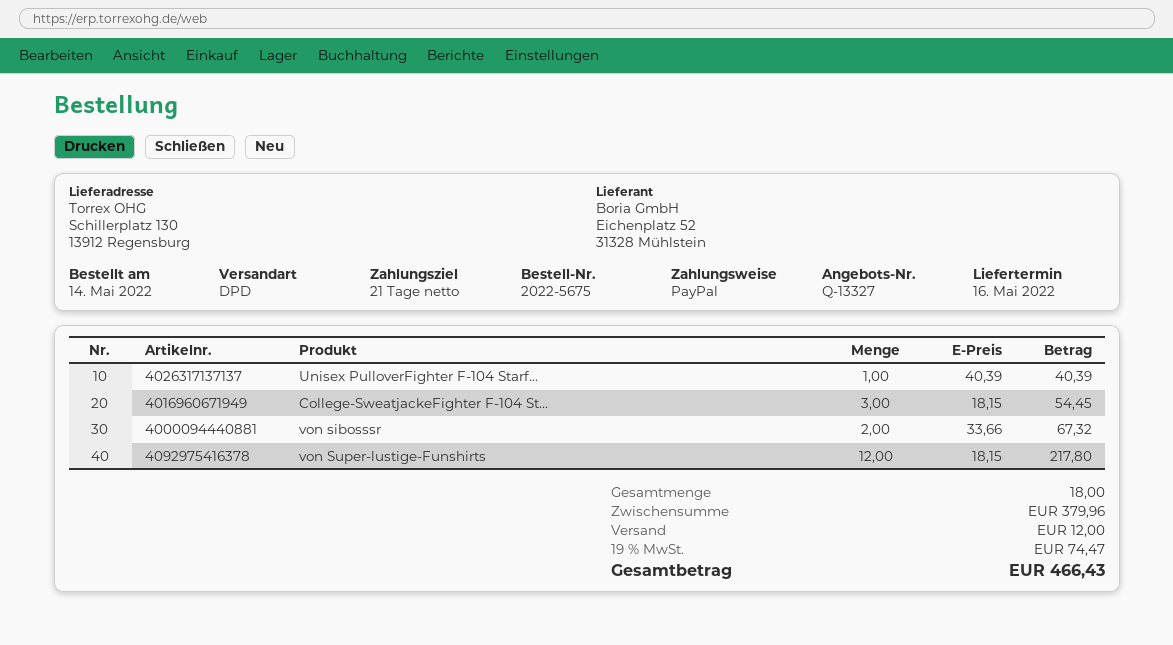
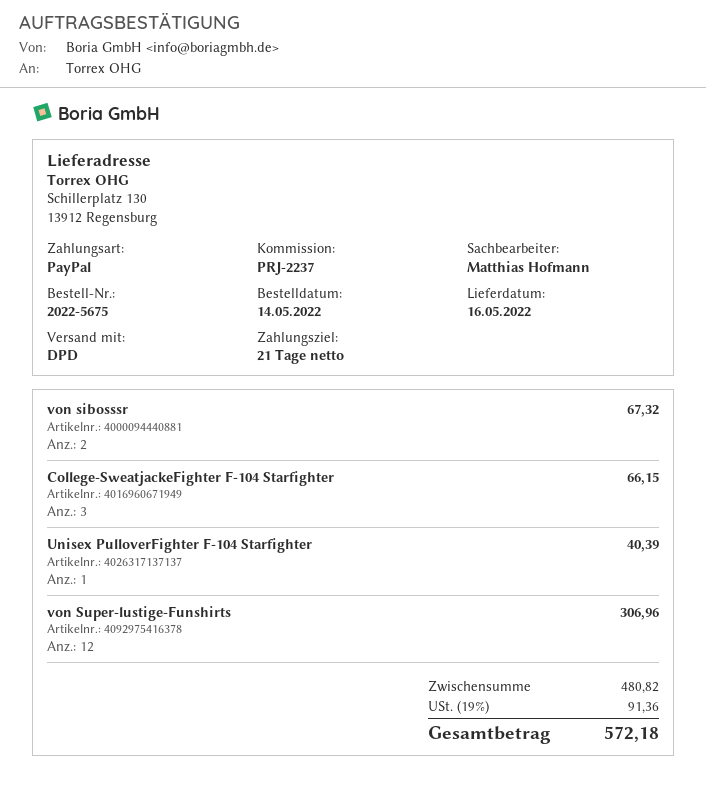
College-SweatjackeFighter F-104 St...: 3 for 54.45 -> 3 for 66.15
von Super-lustige-Funshirts: 12 for 217.80 -> 12 for 306.96
subtotal: 379.96 -> 480.82
shipping: 12.00 -> none
tax: 19% = 74.47 -> 19% = 91.36
total: 466.43 -> 572.18

